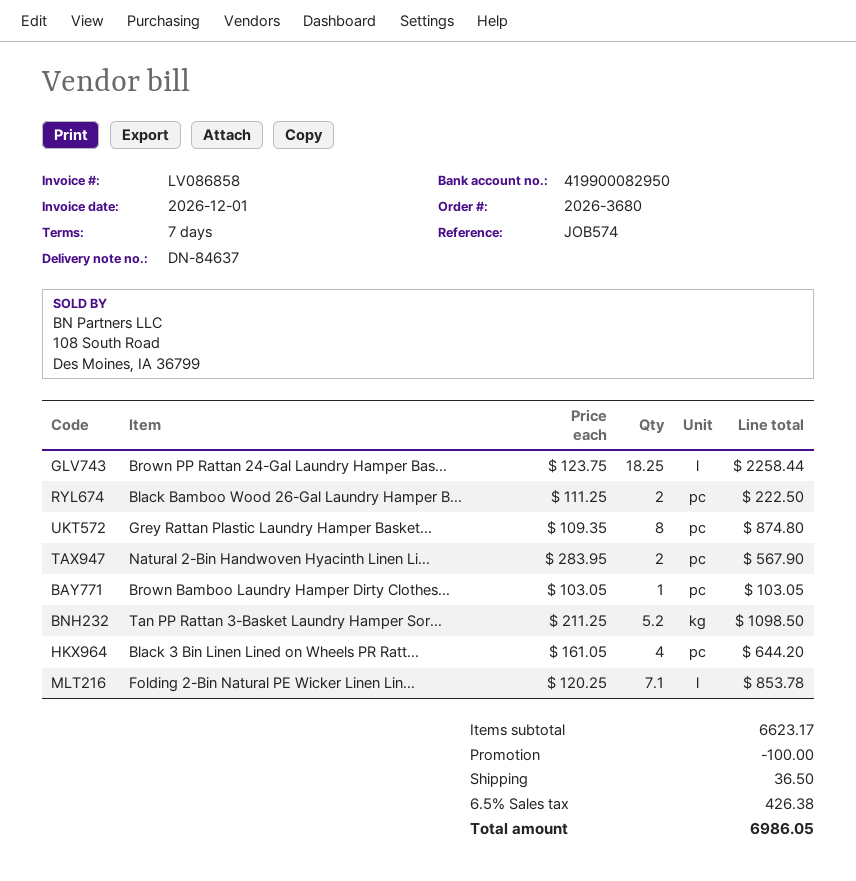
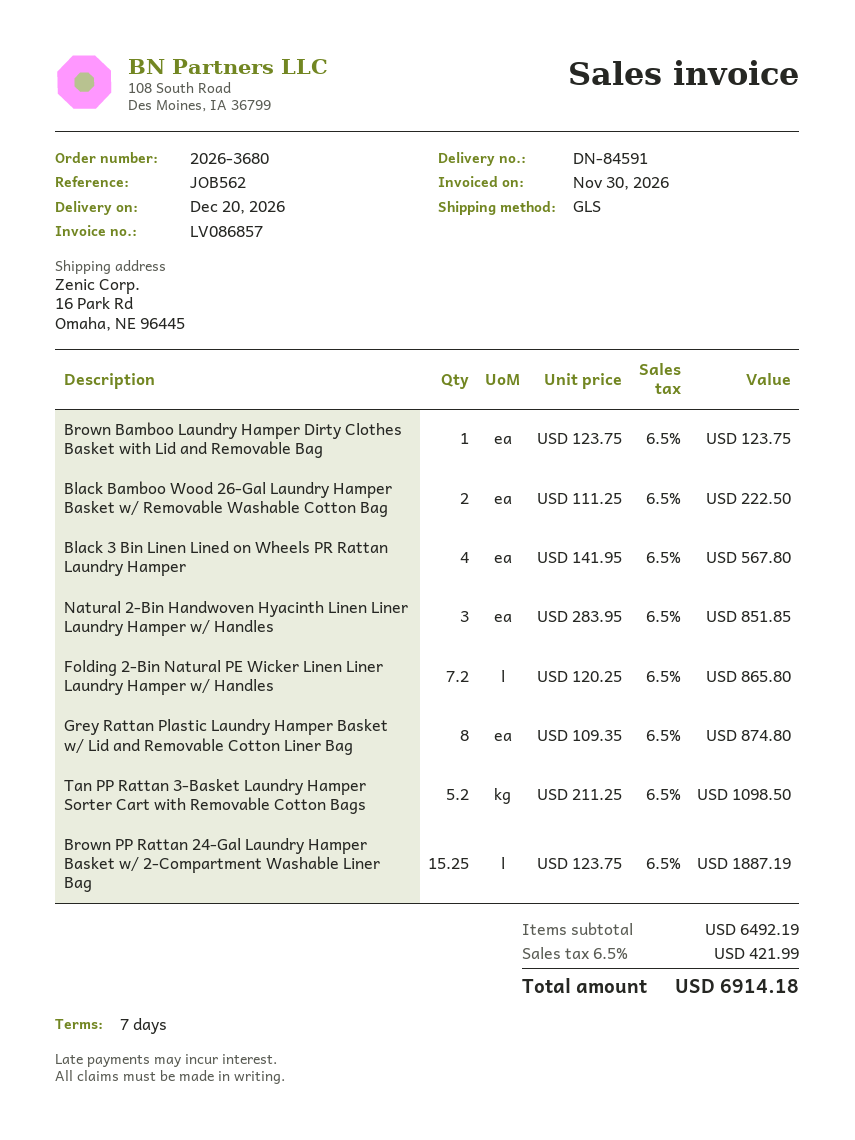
delivery note number: DN-84637 -> DN-84591
invoice number: LV086858 -> LV086857
invoice date: 2026-12-01 -> 2026-11-30
reference: JOB574 -> JOB562
Brown PP Rattan 24-Gal Laundry Hamper Bas...: 18.25 x 123.75 = 2258.44 -> 15.25 x 123.75 = 1887.19
Natural 2-Bin Handwoven Hyacinth Linen Li...: 2 x 283.95 = 567.90 -> 3 x 283.95 = 851.85
Brown Bamboo Laundry Hamper Dirty Clothes...: 1 x 103.05 = 103.05 -> 1 x 123.75 = 123.75
Black 3 Bin Linen Lined on Wheels PR Ratt...: 4 x 161.05 = 644.20 -> 4 x 141.95 = 567.80
Folding 2-Bin Natural PE Wicker Linen Lin...: 7.1 x 120.25 = 853.78 -> 7.2 x 120.25 = 865.80
subtotal: 6623.17 -> 6492.19
discount: 100.00 -> none
shipping: 36.50 -> none
tax: 6.5% = 426.38 -> 6.5% = 421.99
total: 6986.05 -> 6914.18

